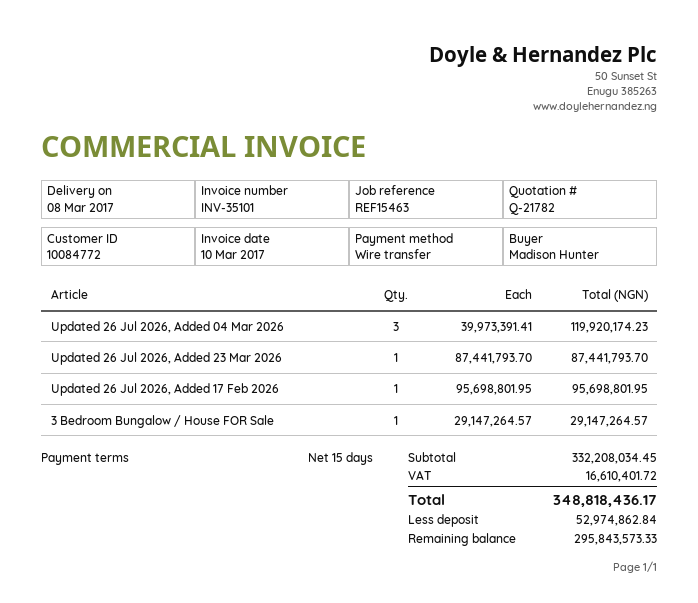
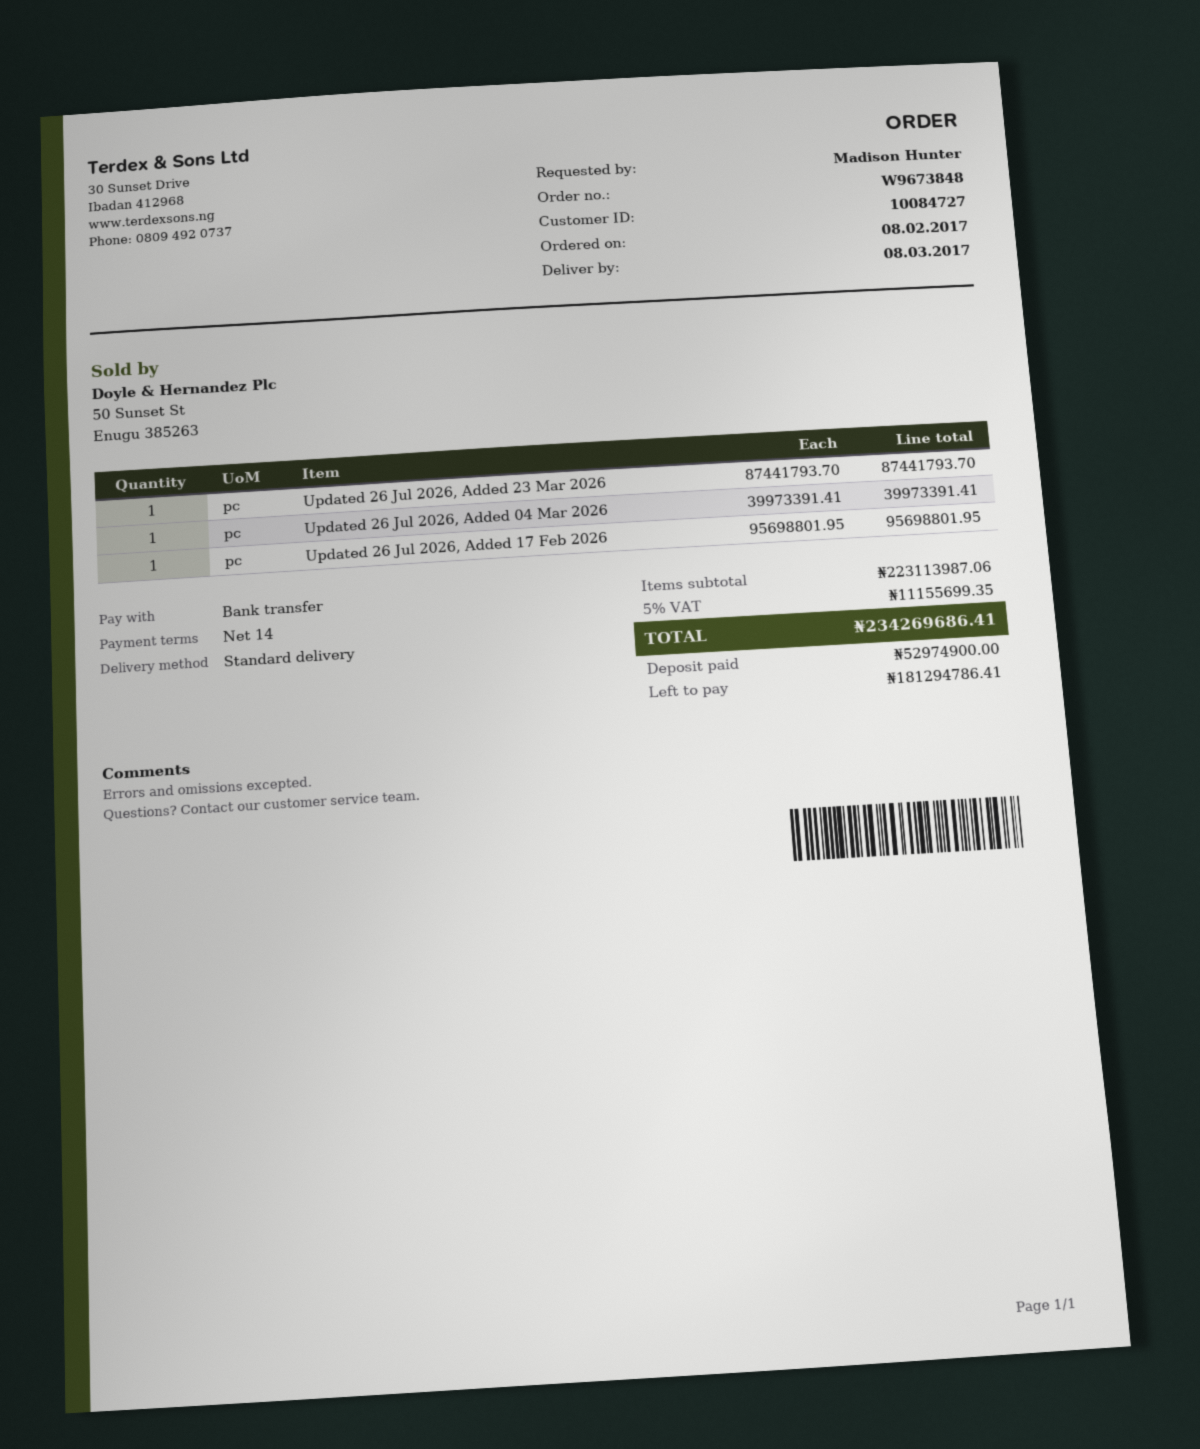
payment terms: 15 days -> 14 days
customer number: 10084772 -> 10084727
Updated 26 Jul 2026, Added 04 Mar 2026: 3 x 39973391.41 = 119920174.23 -> 1 x 39973391.41 = 39973391.41
3 Bedroom Bungalow / House FOR Sale: 1 x 29147264.57 = 29147264.57 -> none
subtotal: 332208034.45 -> 223113987.06
tax: 16610401.72 -> 11155699.35
total: 348818436.17 -> 234269686.41
deposit: 52974862.84 -> 52974900.00
balance: 295843573.33 -> 181294786.41

